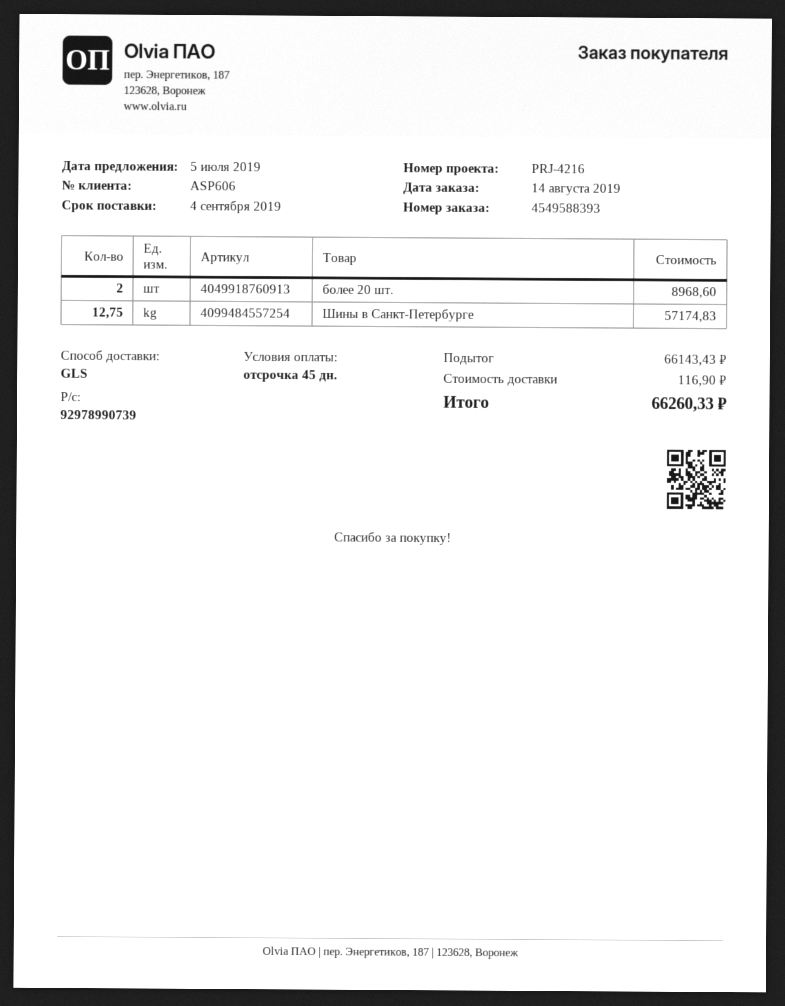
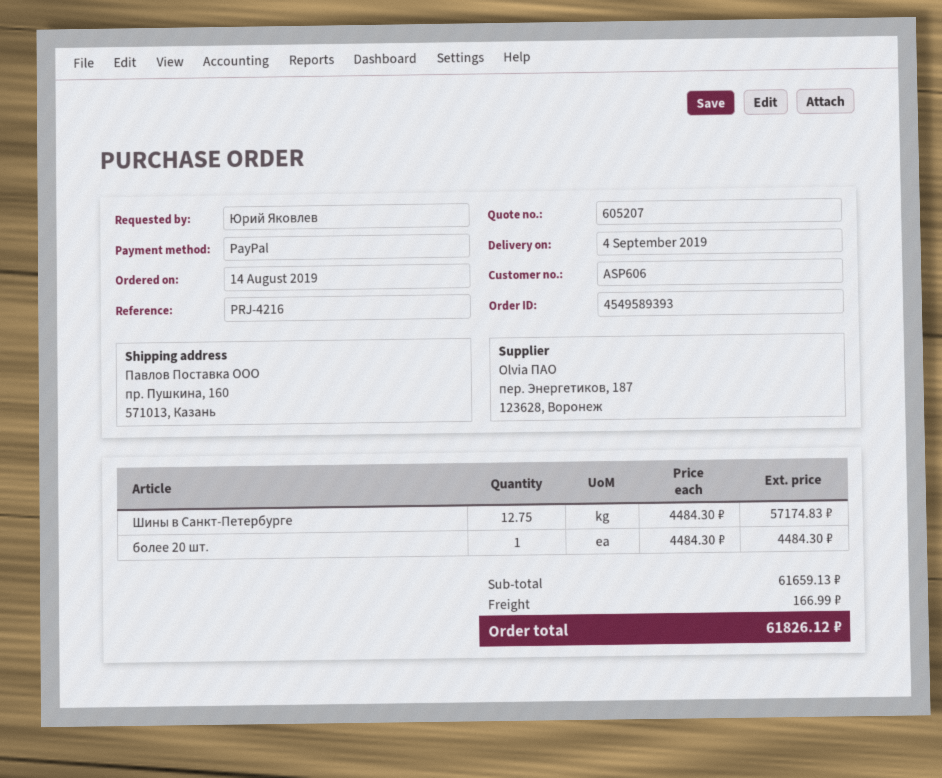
order number: 4549588393 -> 4549589393
более 20 шт.: 2 for 8968.60 -> 1 for 4484.30
subtotal: 66143.43 -> 61659.13
shipping: 116.90 -> 166.99
total: 66260.33 -> 61826.12

